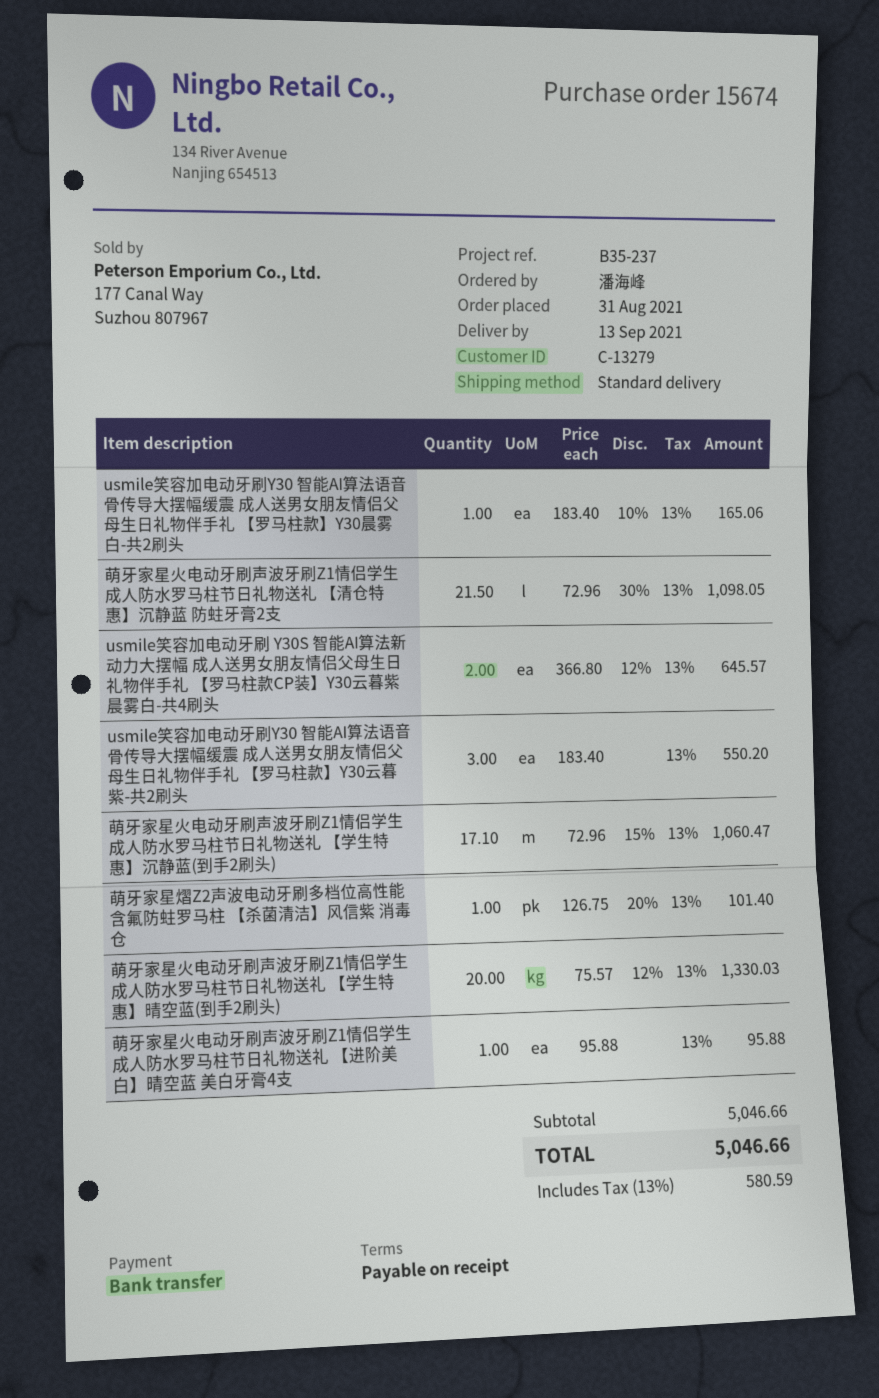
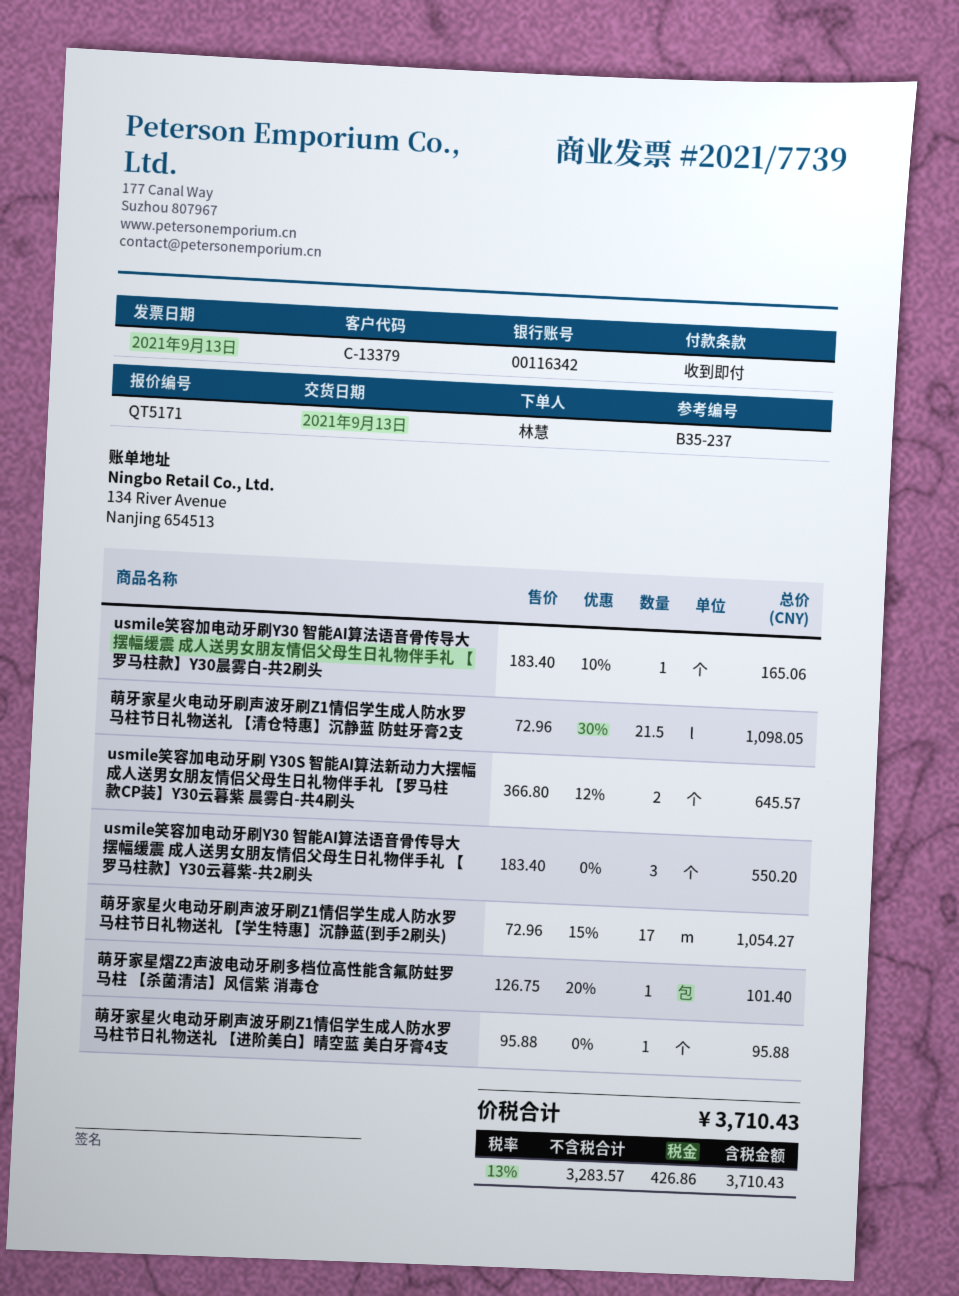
customer number: C-13279 -> C-13379
ordered by: 潘海峰 -> 林慧
萌牙家星火电动牙刷声波牙刷Z1情侣学生成人防水罗马柱节日礼物送礼 【学生特惠】沉静蓝(到手2刷头): 17.1 x 72.96 - 15% = 1060.47 -> 17 x 72.96 - 15% = 1054.27
萌牙家星火电动牙刷声波牙刷Z1情侣学生成人防水罗马柱节日礼物送礼 【学生特惠】晴空蓝(到手2刷头): 20 x 75.57 - 12% = 1330.03 -> none
tax: 13% = 580.59 -> 13% = 426.86
total: 5046.66 -> 3710.43

